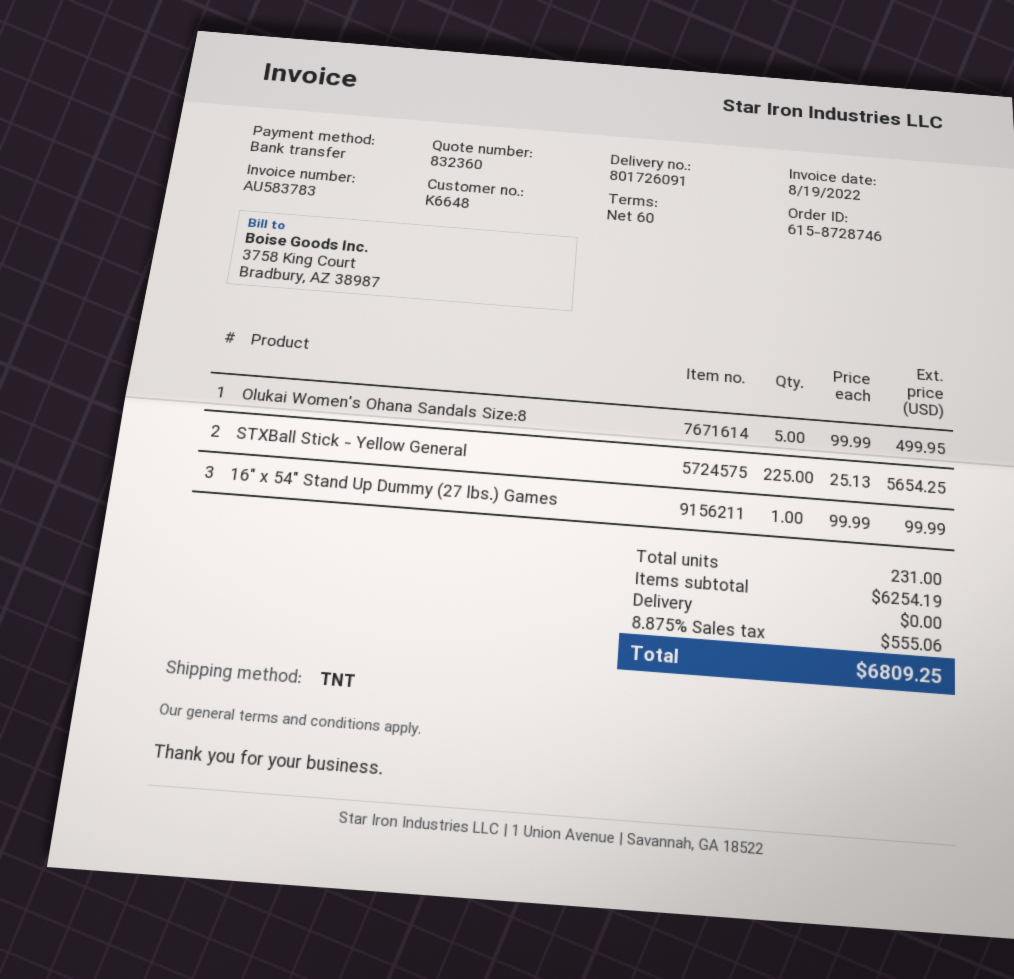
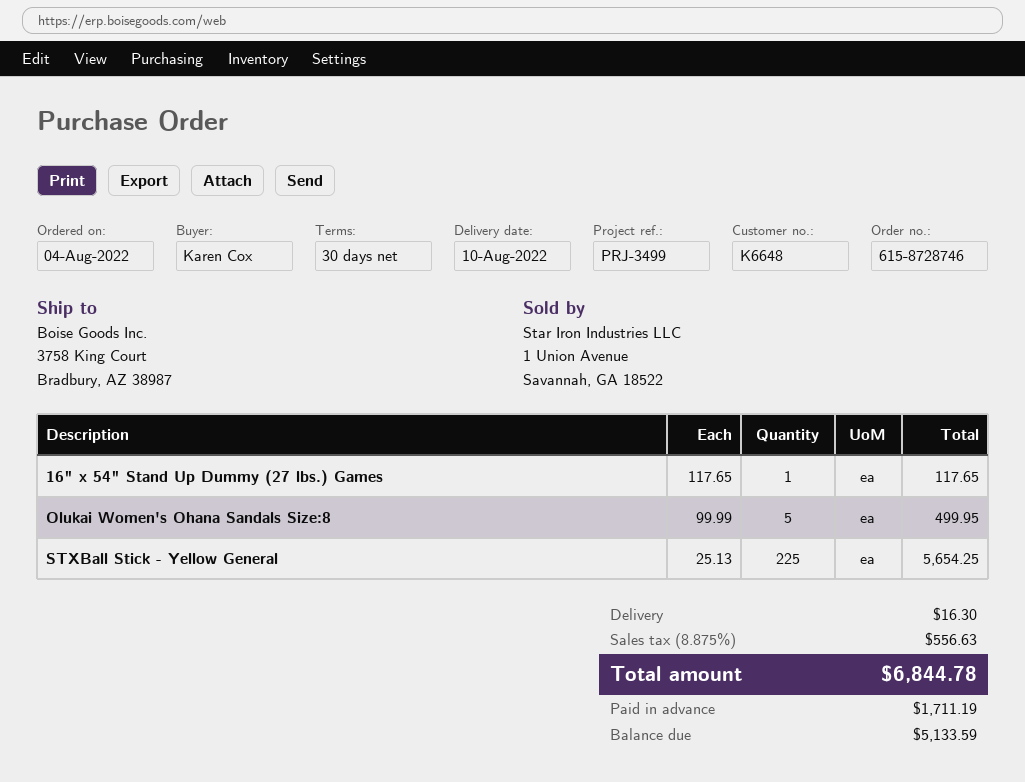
payment terms: 60 days -> 30 days
16" x 54" Stand Up Dummy (27 lbs.) Games: 1 x 99.99 = 99.99 -> 1 x 117.65 = 117.65
shipping: 0.00 -> 16.30
tax: 8.875% = 555.06 -> 8.875% = 556.63
total: 6809.25 -> 6844.78

